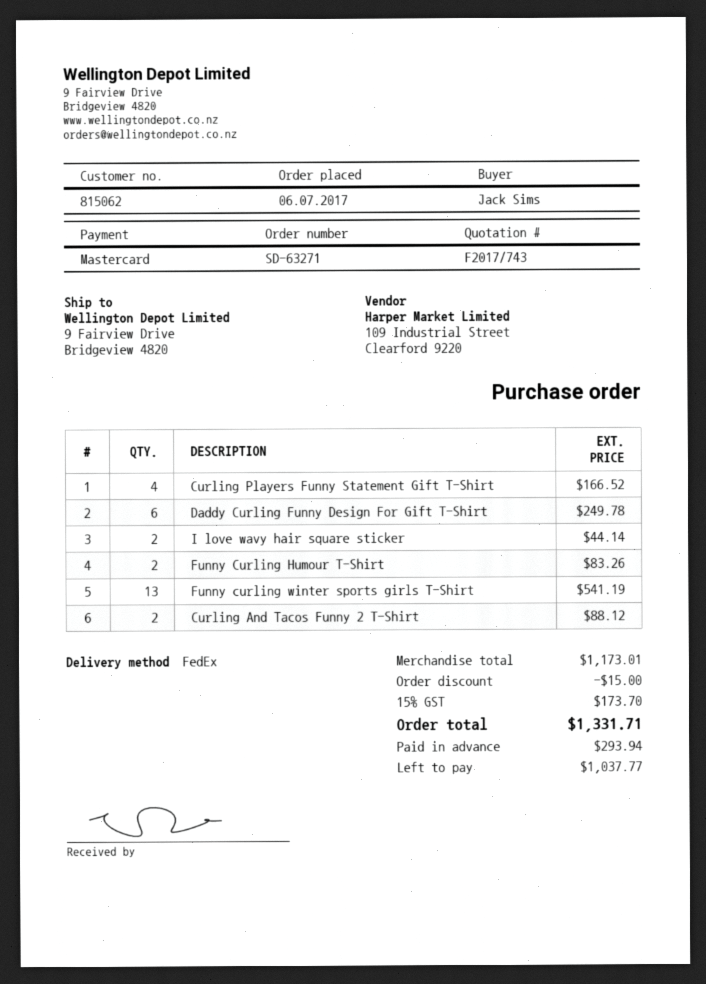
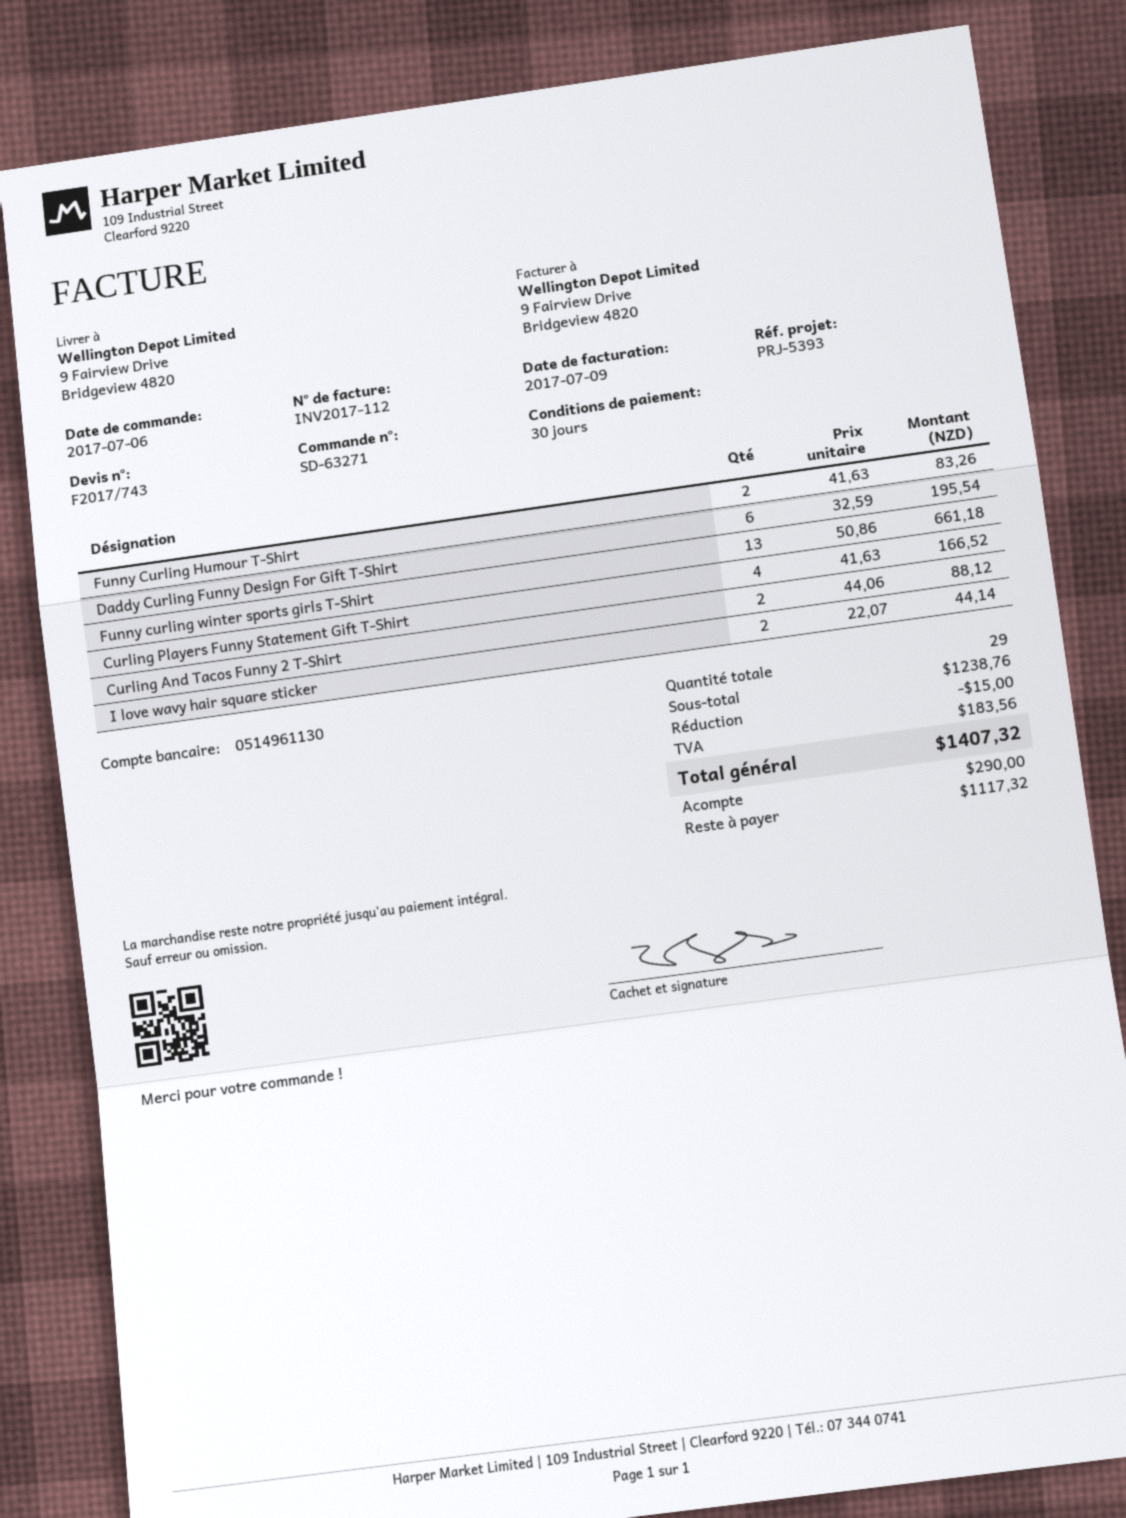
Daddy Curling Funny Design For Gift T-Shirt: 6 for 249.78 -> 6 for 195.54
Funny curling winter sports girls T-Shirt: 13 for 541.19 -> 13 for 661.18
subtotal: 1173.01 -> 1238.76
tax: 173.70 -> 183.56
total: 1331.71 -> 1407.32
deposit: 293.94 -> 290.00
balance: 1037.77 -> 1117.32

